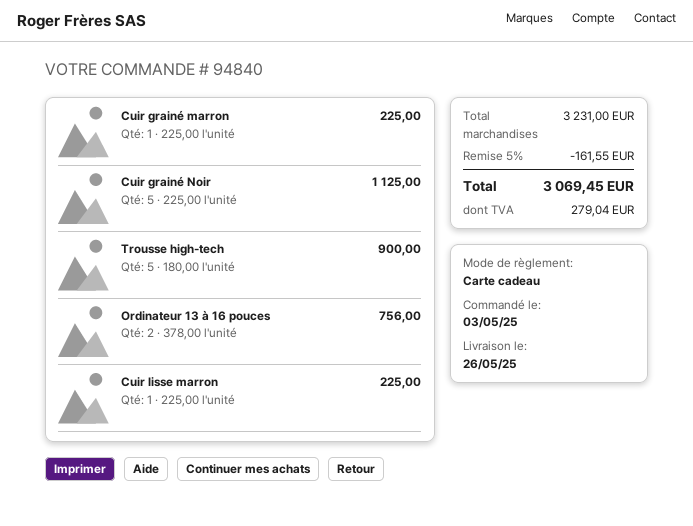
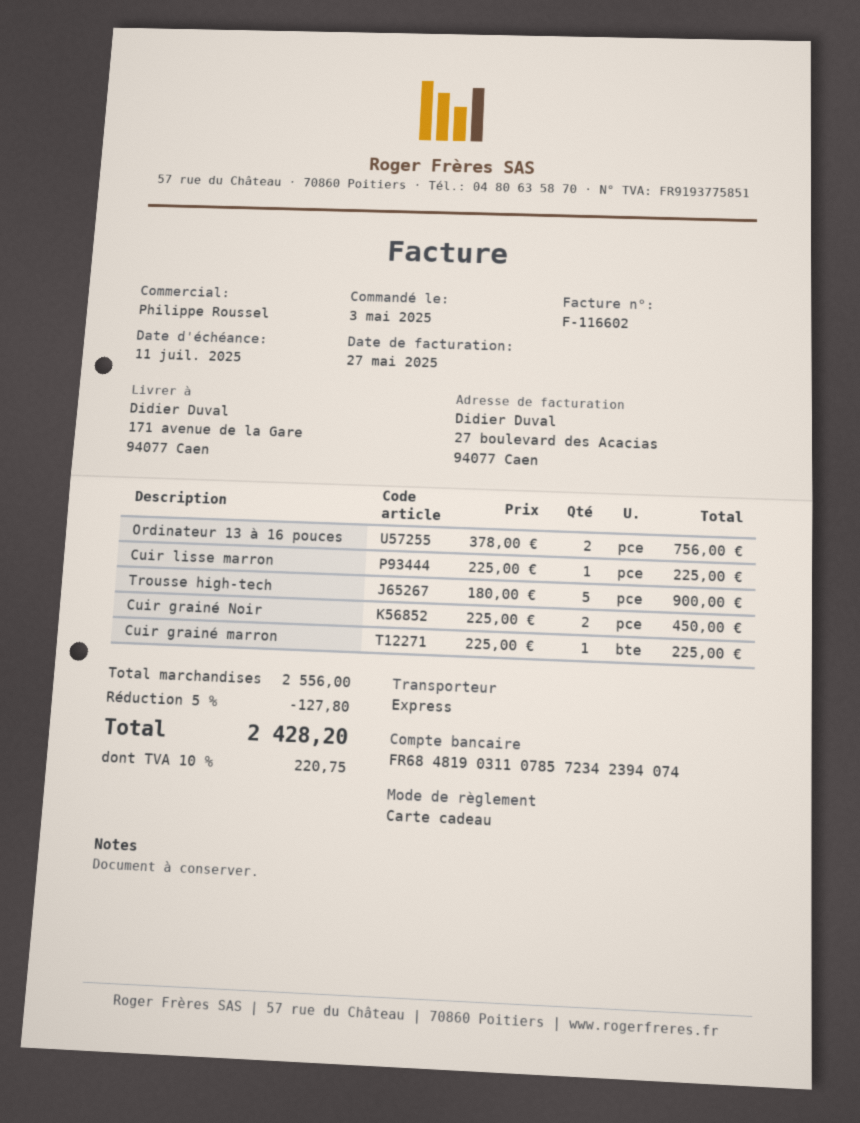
Cuir grainé Noir: 5 x 225.00 = 1125.00 -> 2 x 225.00 = 450.00
subtotal: 3231.00 -> 2556.00
discount: 5% = 161.55 -> 5% = 127.80
tax: 279.04 -> 220.75
total: 3069.45 -> 2428.20

